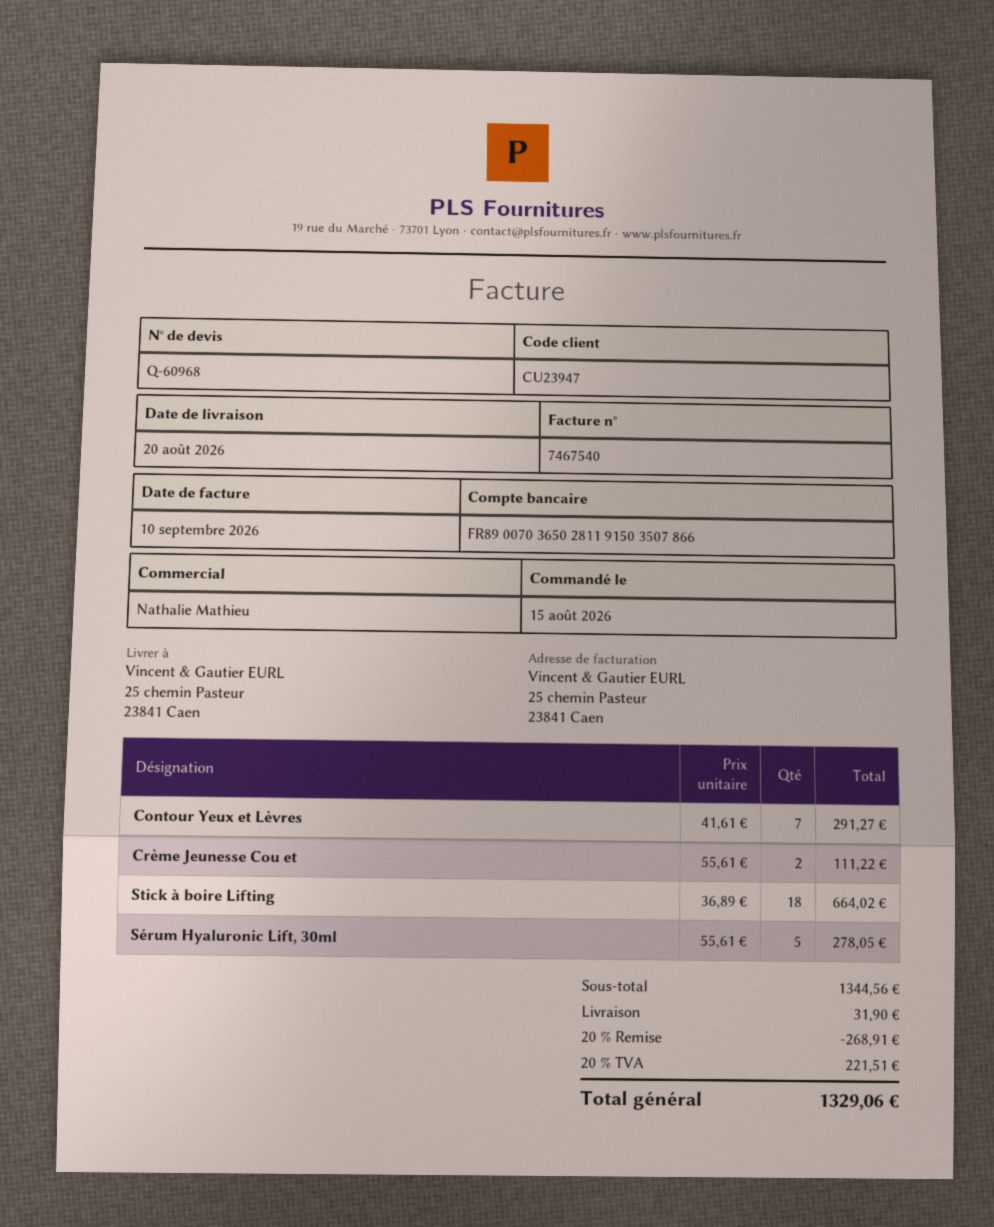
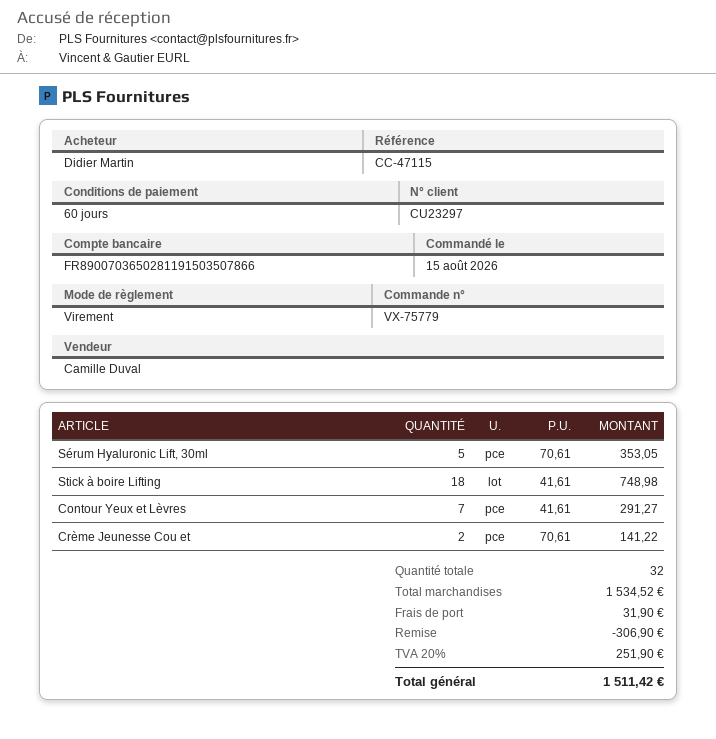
customer number: CU23947 -> CU23297
sales rep: Nathalie Mathieu -> Camille Duval
Crème Jeunesse Cou et: 2 x 55.61 = 111.22 -> 2 x 70.61 = 141.22
Stick à boire Lifting: 18 x 36.89 = 664.02 -> 18 x 41.61 = 748.98
Sérum Hyaluronic Lift, 30ml: 5 x 55.61 = 278.05 -> 5 x 70.61 = 353.05
subtotal: 1344.56 -> 1534.52
discount: 268.91 -> 306.90
tax: 20% = 221.51 -> 20% = 251.90
total: 1329.06 -> 1511.42

